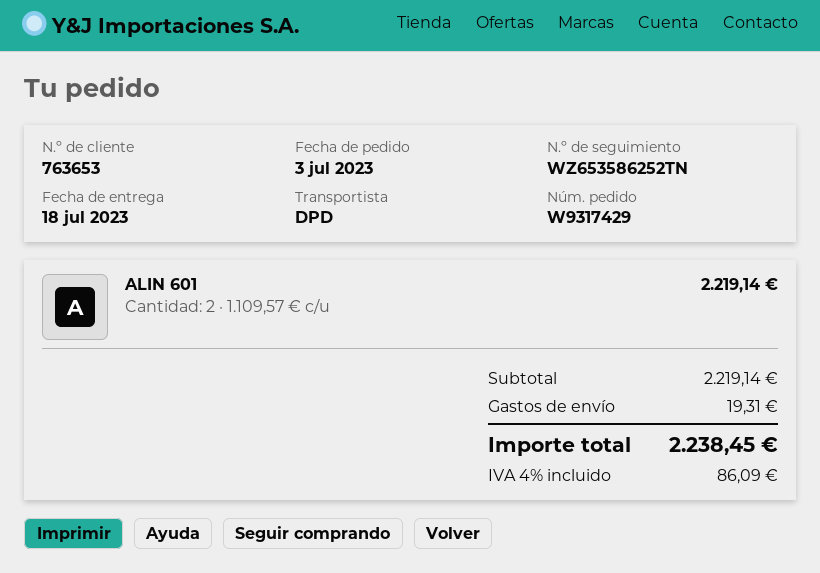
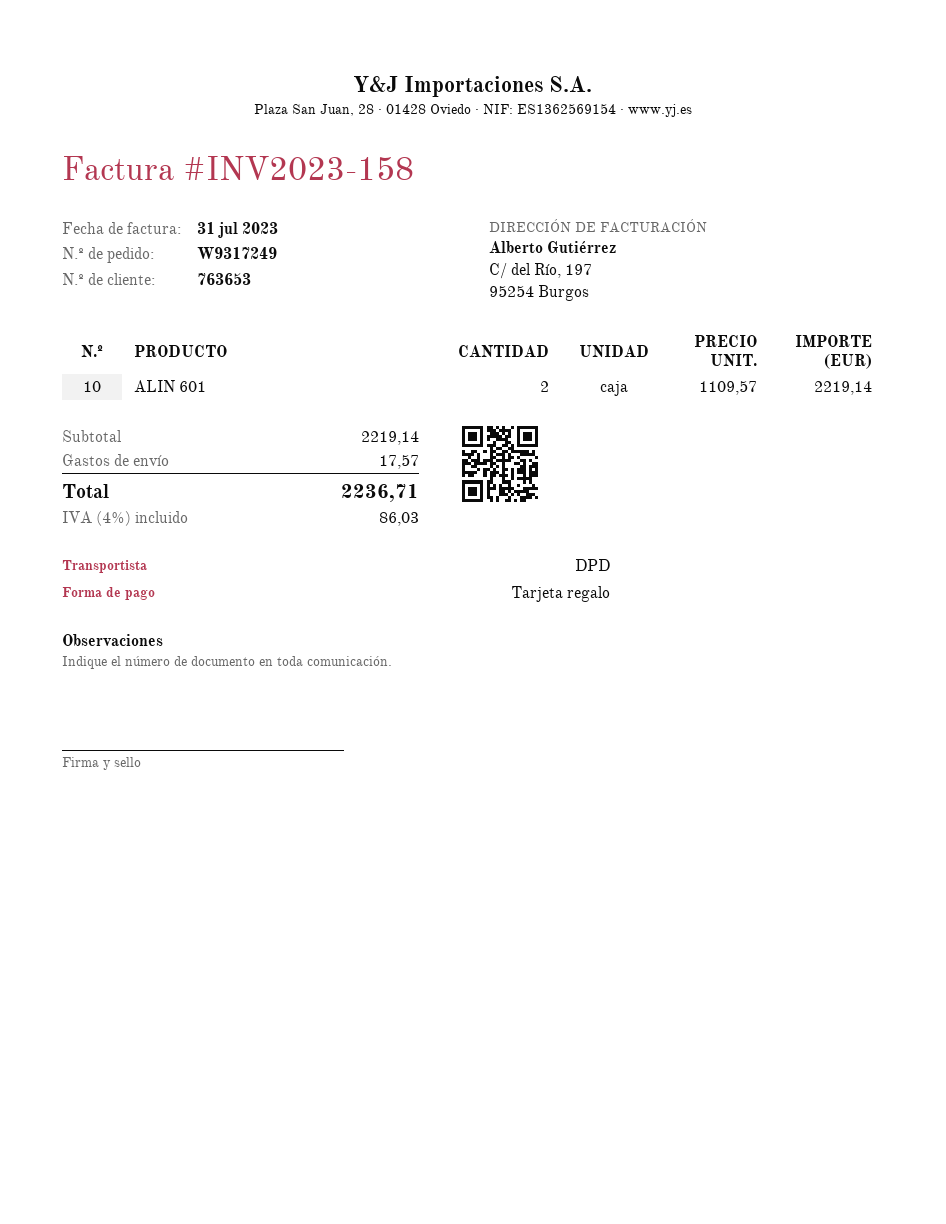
order number: W9317429 -> W9317249
shipping: 19.31 -> 17.57
tax: 4% = 86.09 -> 4% = 86.03
total: 2238.45 -> 2236.71

